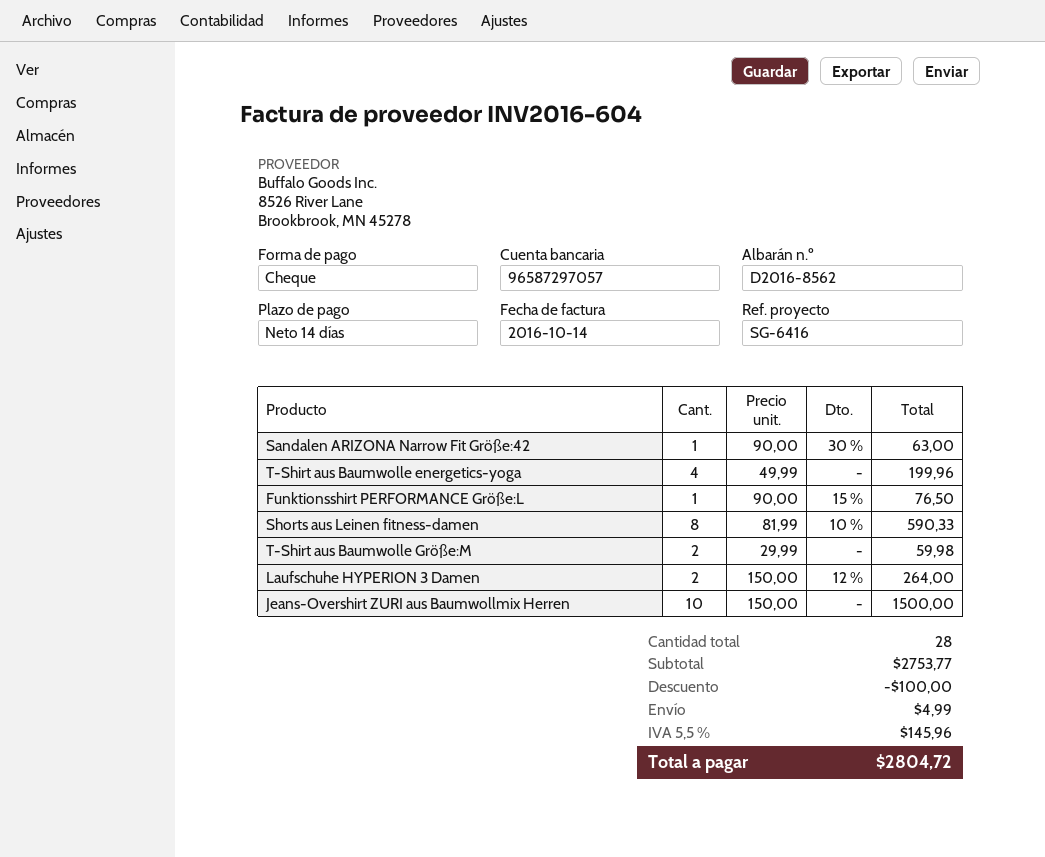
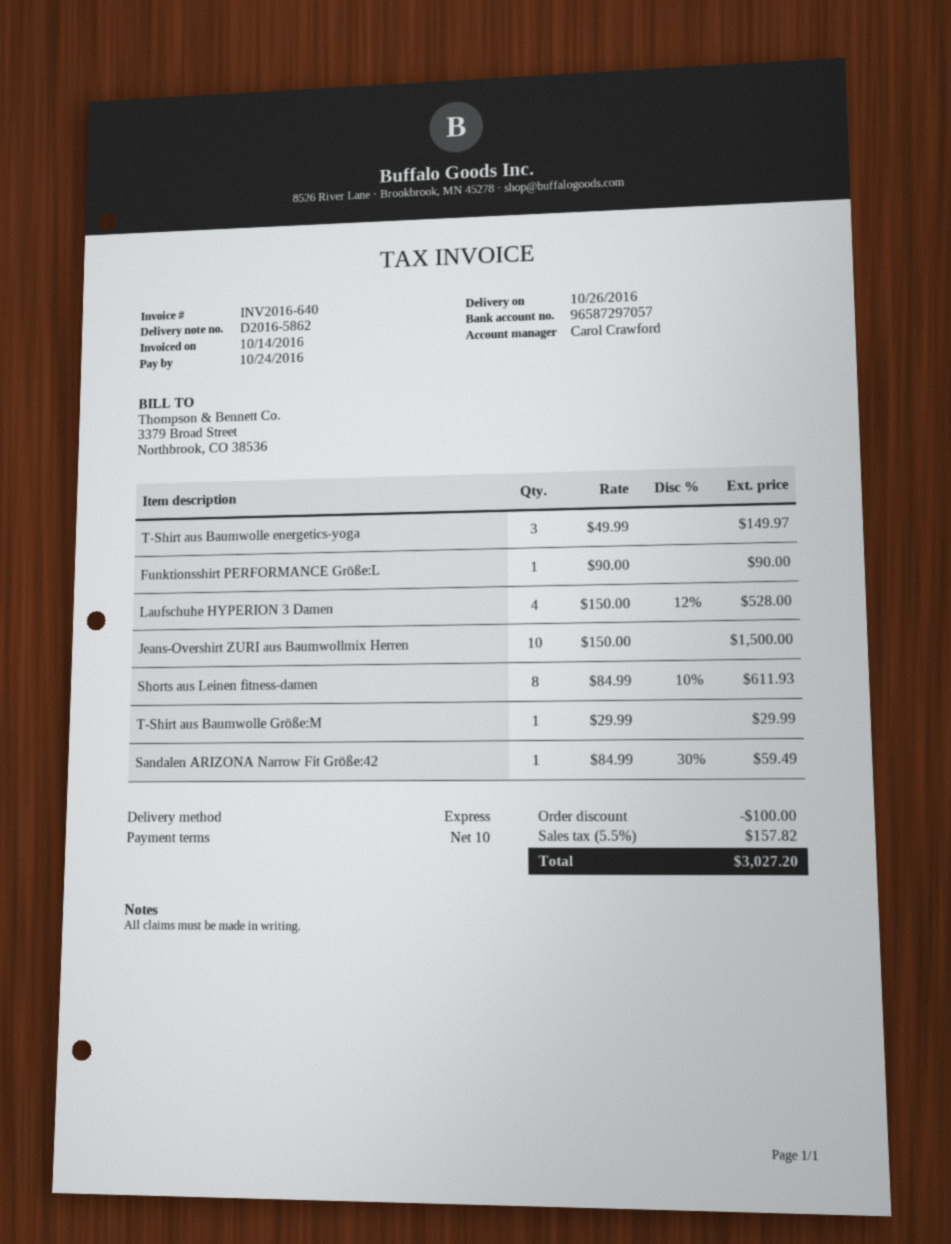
delivery note number: D2016-8562 -> D2016-5862
invoice number: INV2016-604 -> INV2016-640
payment terms: 14 days -> 10 days
Sandalen ARIZONA Narrow Fit Größe:42: 1 x 90.00 - 30% = 63.00 -> 1 x 84.99 - 30% = 59.49
T-Shirt aus Baumwolle energetics-yoga: 4 x 49.99 = 199.96 -> 3 x 49.99 = 149.97
Funktionsshirt PERFORMANCE Größe:L: 1 x 90.00 - 15% = 76.50 -> 1 x 90.00 = 90.00
Shorts aus Leinen fitness-damen: 8 x 81.99 - 10% = 590.33 -> 8 x 84.99 - 10% = 611.93
T-Shirt aus Baumwolle Größe:M: 2 x 29.99 = 59.98 -> 1 x 29.99 = 29.99
Laufschuhe HYPERION 3 Damen: 2 x 150.00 - 12% = 264.00 -> 4 x 150.00 - 12% = 528.00
shipping: 4.99 -> none
tax: 5.5% = 145.96 -> 5.5% = 157.82
total: 2804.72 -> 3027.20

